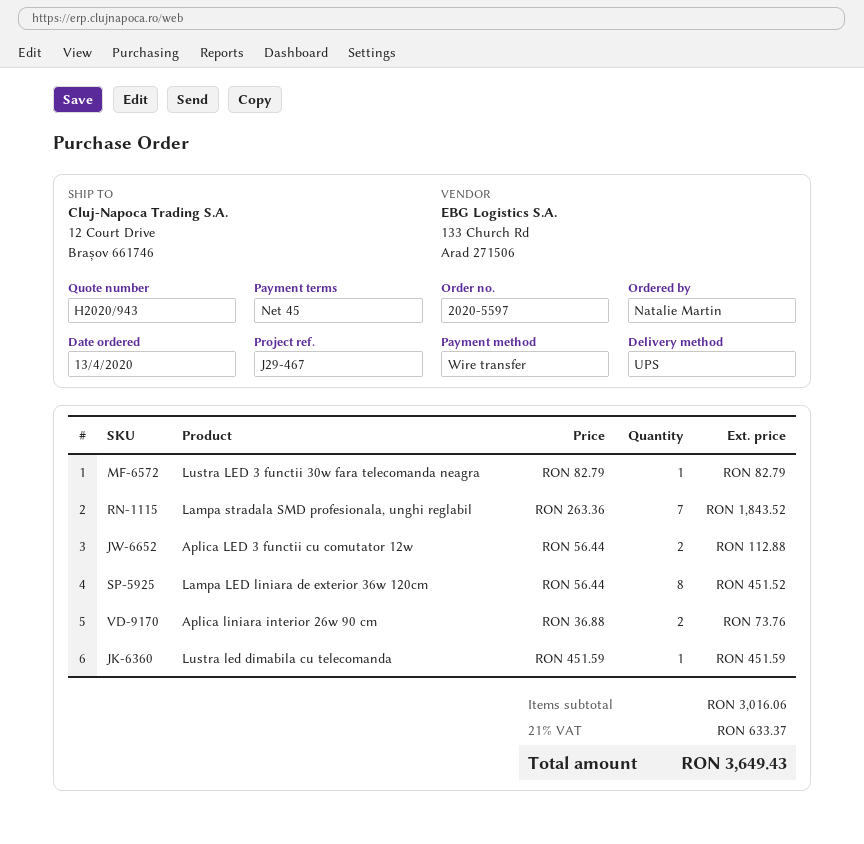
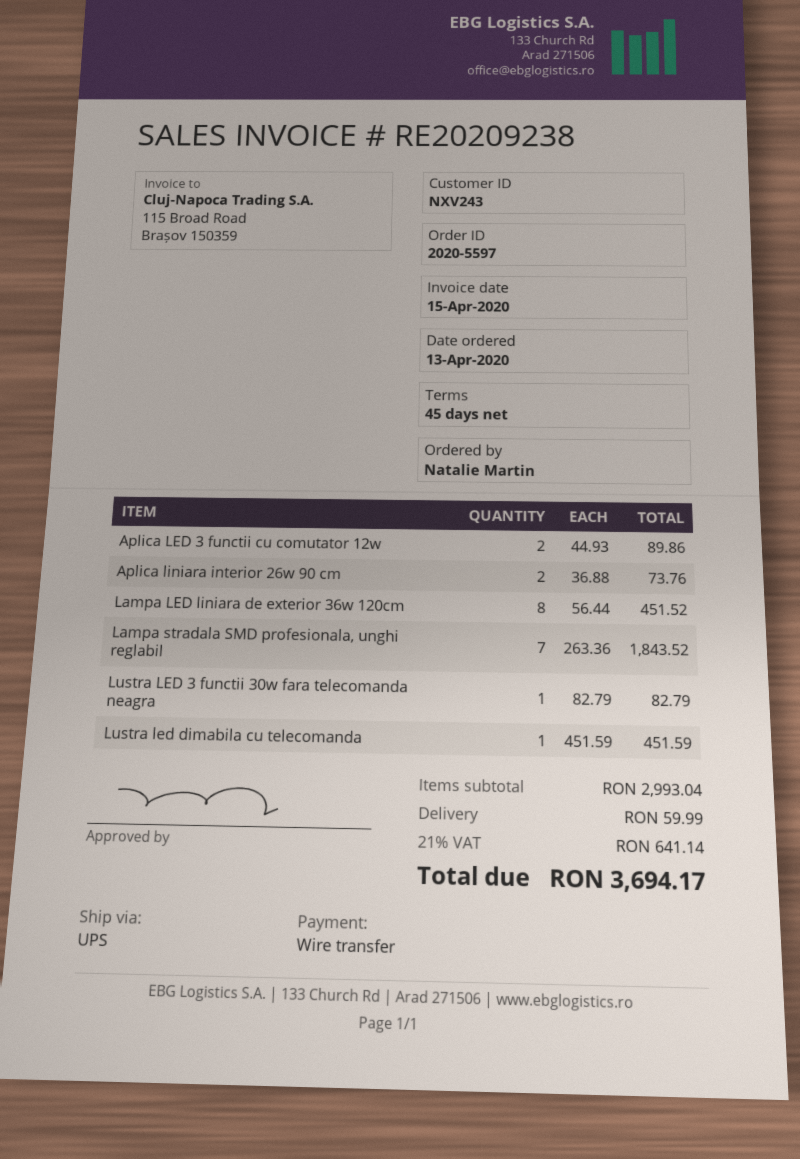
Aplica LED 3 functii cu comutator 12w: 2 x 56.44 = 112.88 -> 2 x 44.93 = 89.86
subtotal: 3016.06 -> 2993.04
shipping: none -> 59.99
tax: 21% = 633.37 -> 21% = 641.14
total: 3649.43 -> 3694.17

